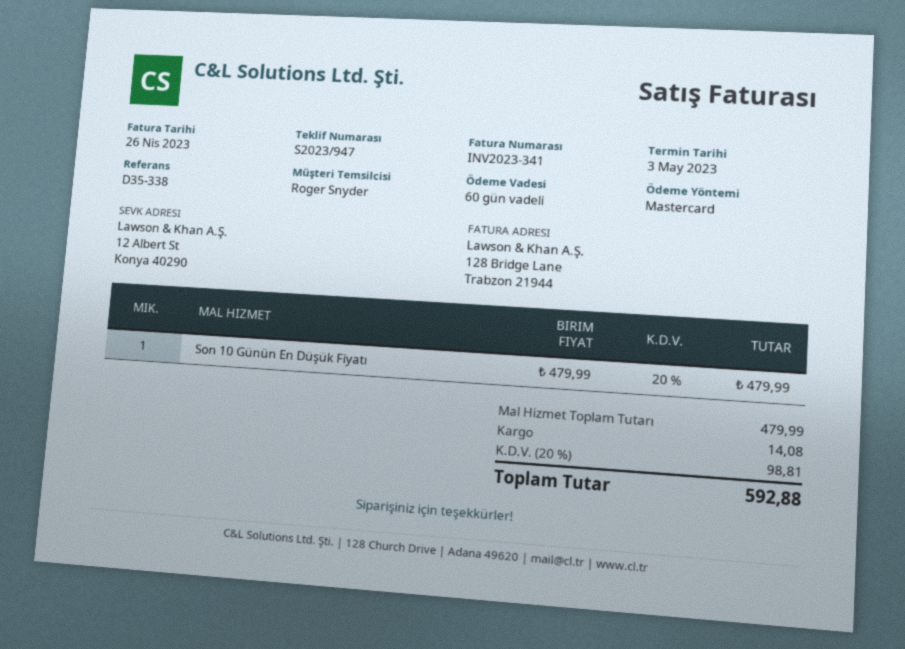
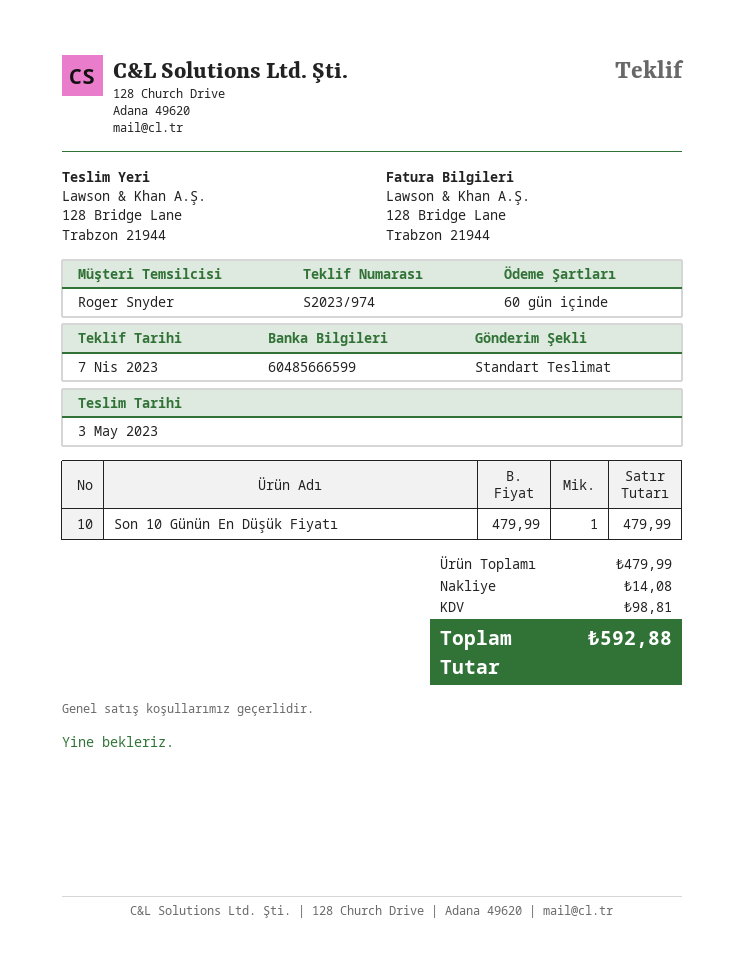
quote number: S2023/947 -> S2023/974
ship to: 12 Albert St, Konya 40290 -> 128 Bridge Lane, Trabzon 21944

